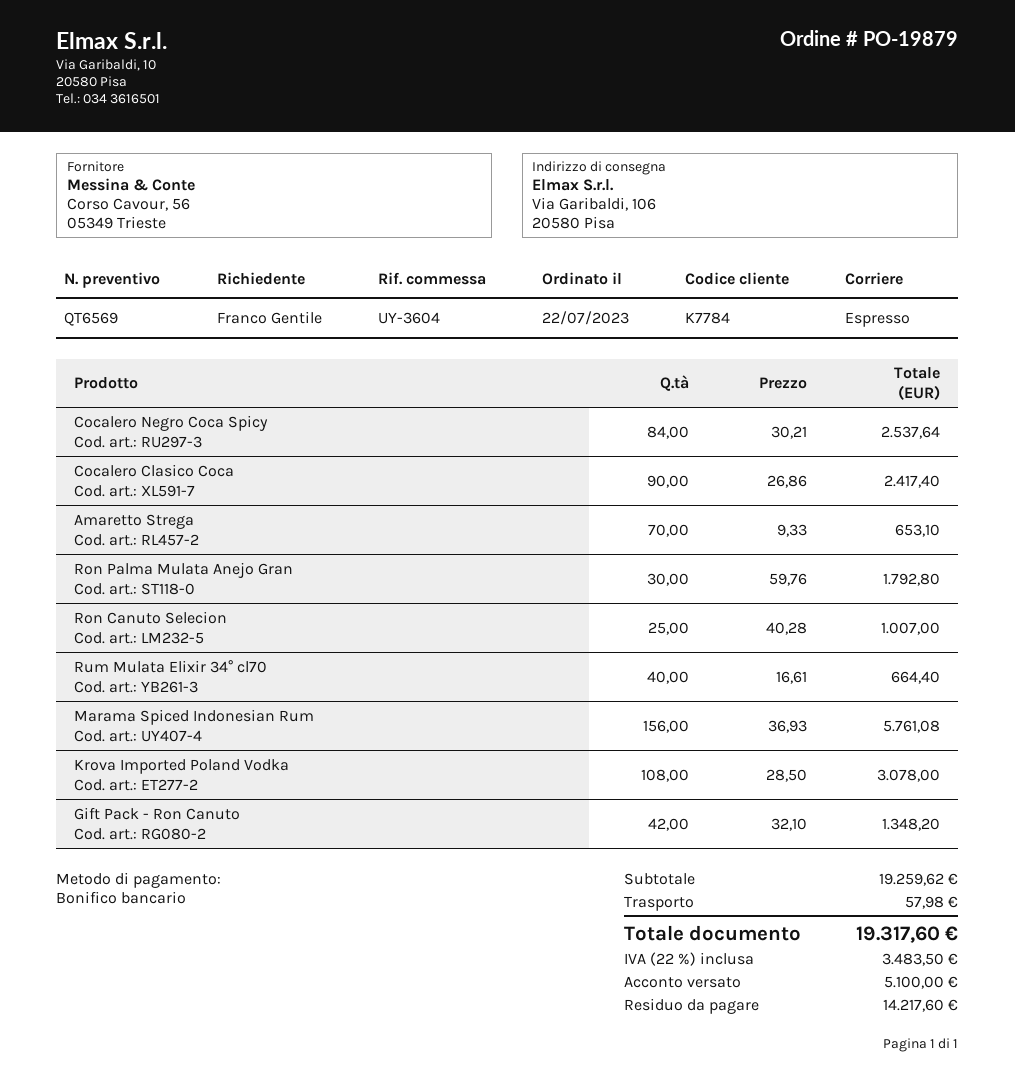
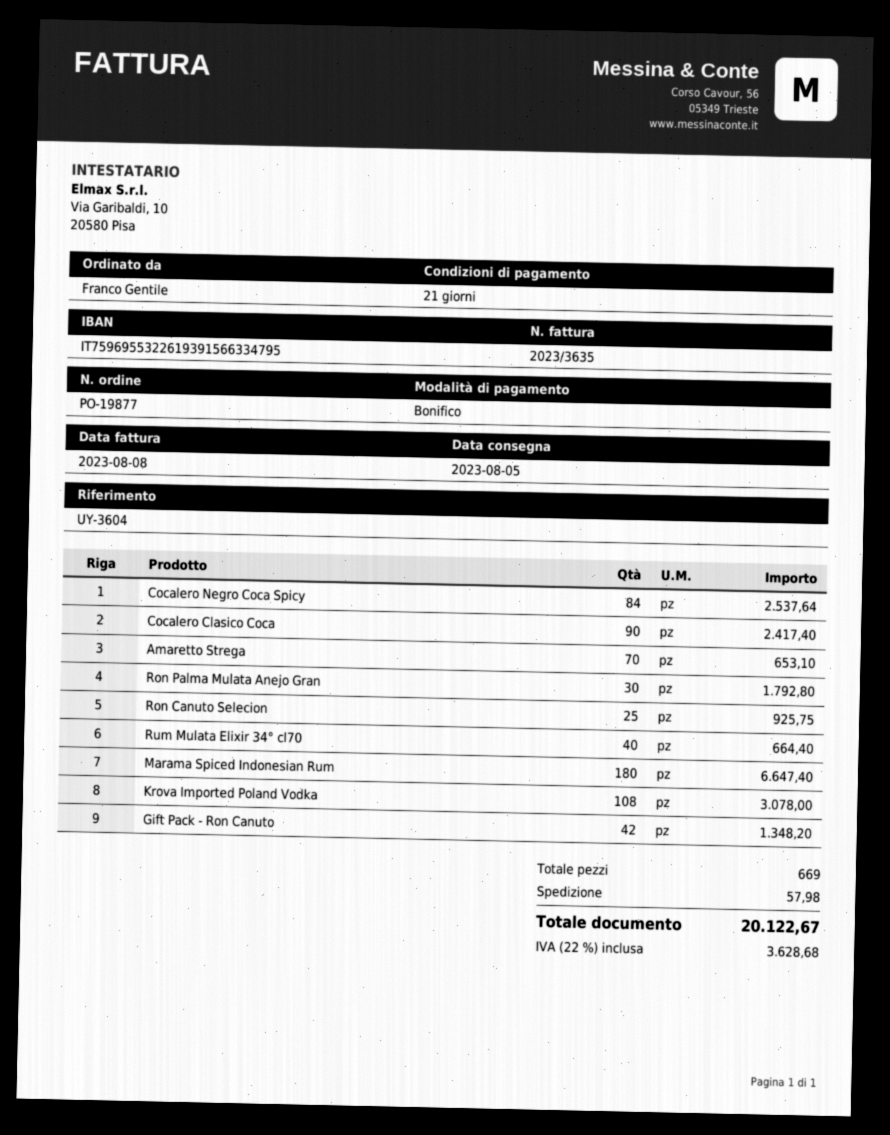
order number: PO-19879 -> PO-19877
Ron Canuto Selecion: 25 for 1007.00 -> 25 for 925.75
Marama Spiced Indonesian Rum: 156 for 5761.08 -> 180 for 6647.40
tax: 22% = 3483.50 -> 22% = 3628.68
total: 19317.60 -> 20122.67

